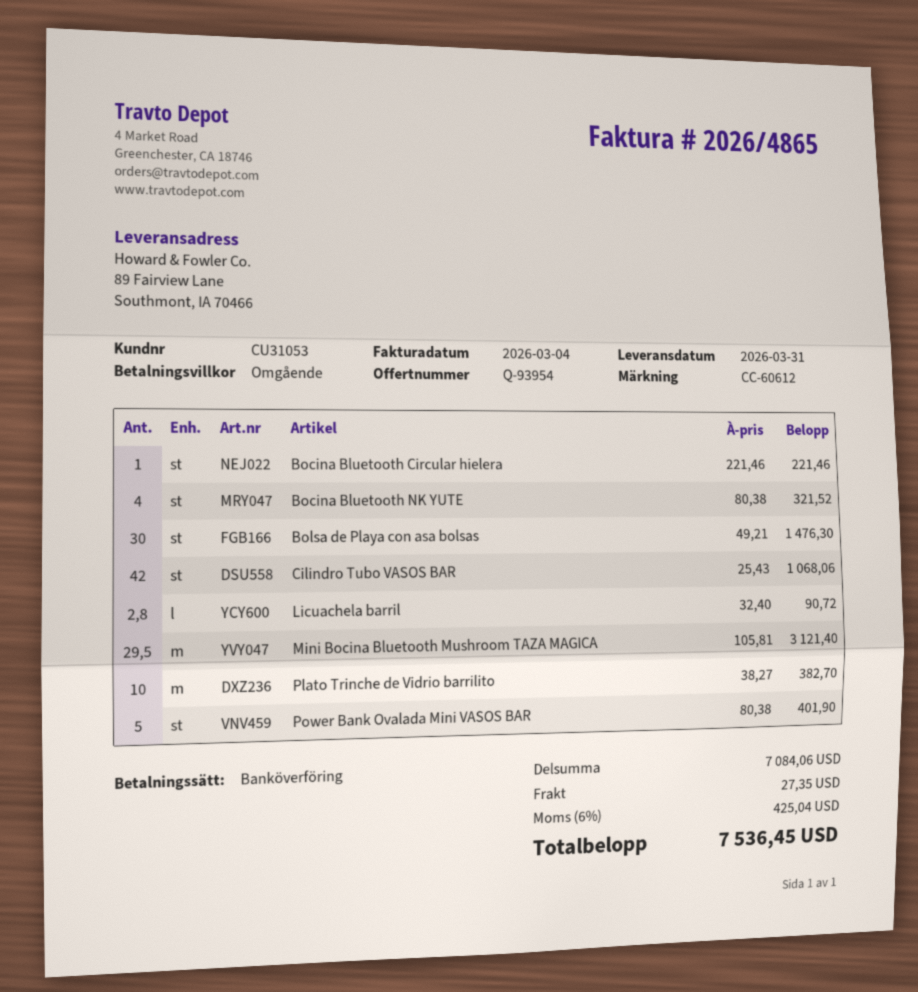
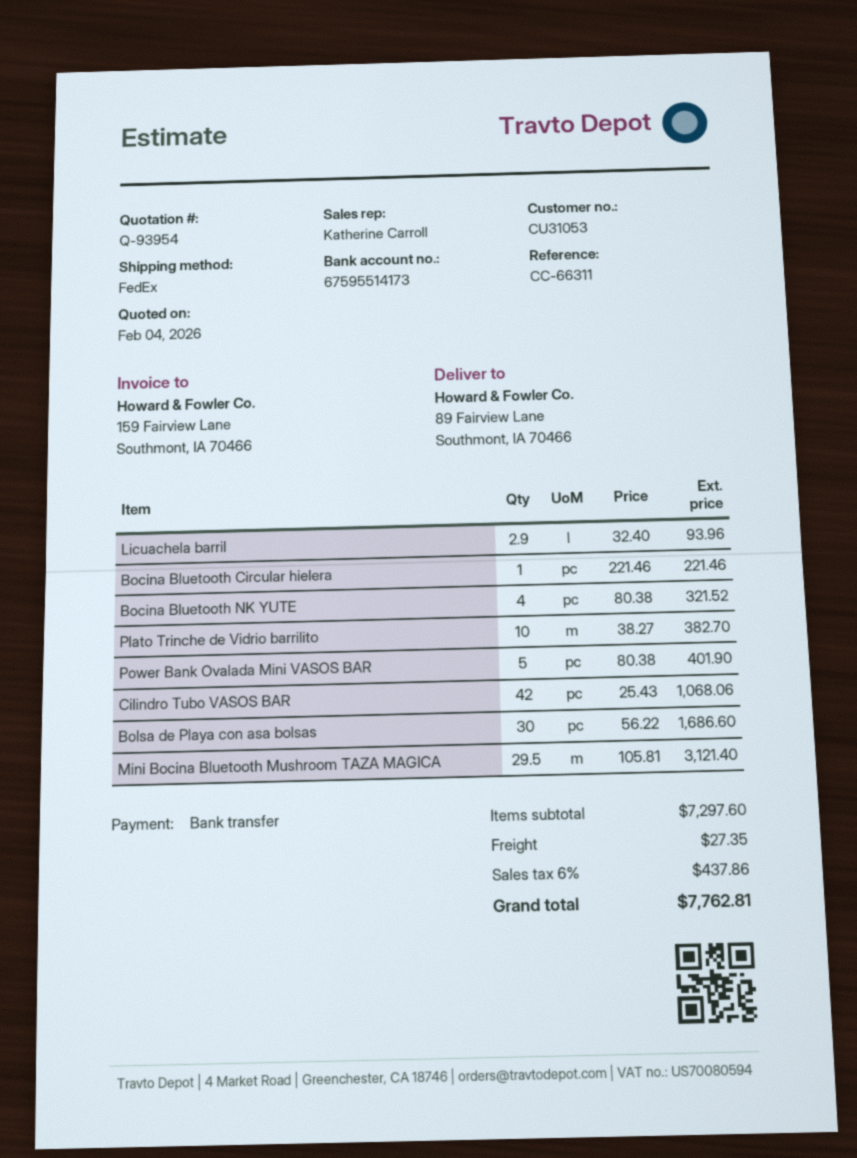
reference: CC-60612 -> CC-66311
Bolsa de Playa con asa bolsas: 30 x 49.21 = 1476.30 -> 30 x 56.22 = 1686.60
Licuachela barril: 2.8 x 32.40 = 90.72 -> 2.9 x 32.40 = 93.96
subtotal: 7084.06 -> 7297.60
tax: 6% = 425.04 -> 6% = 437.86
total: 7536.45 -> 7762.81

